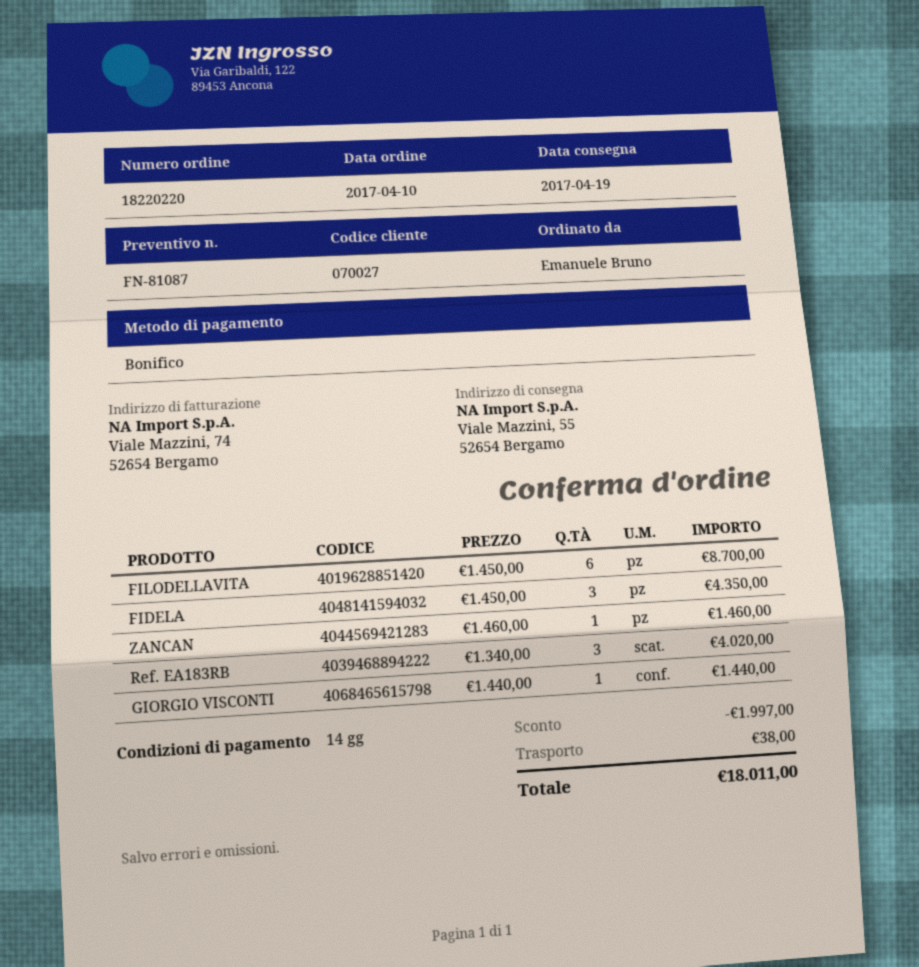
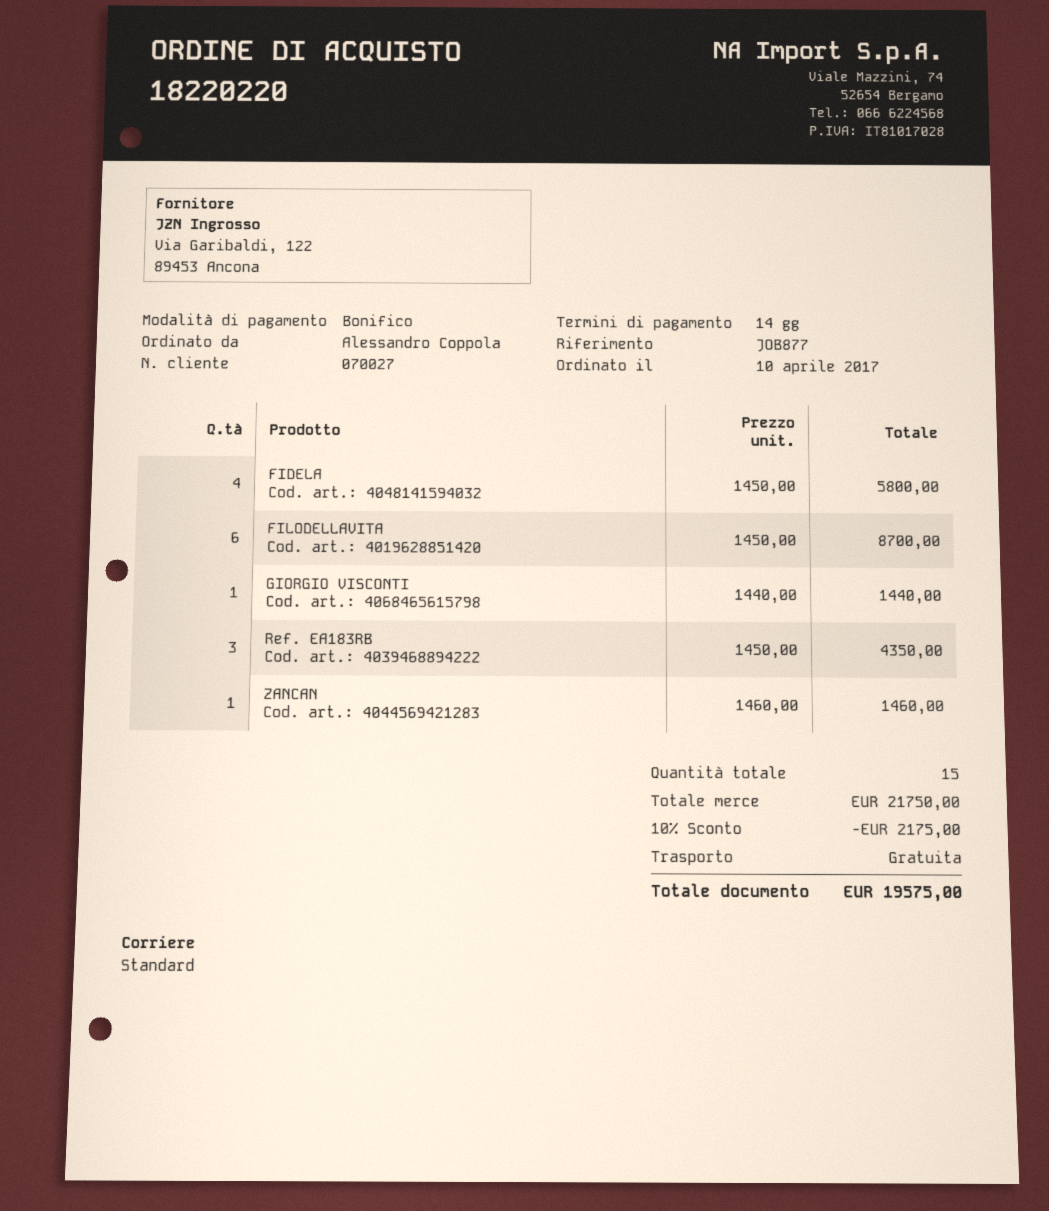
ordered by: Emanuele Bruno -> Alessandro Coppola
FIDELA: 3 x 1450.00 = 4350.00 -> 4 x 1450.00 = 5800.00
Ref. EA183RB: 3 x 1340.00 = 4020.00 -> 3 x 1450.00 = 4350.00
discount: 1997.00 -> 2175.00
shipping: 38.00 -> 0.00
total: 18011.00 -> 19575.00

